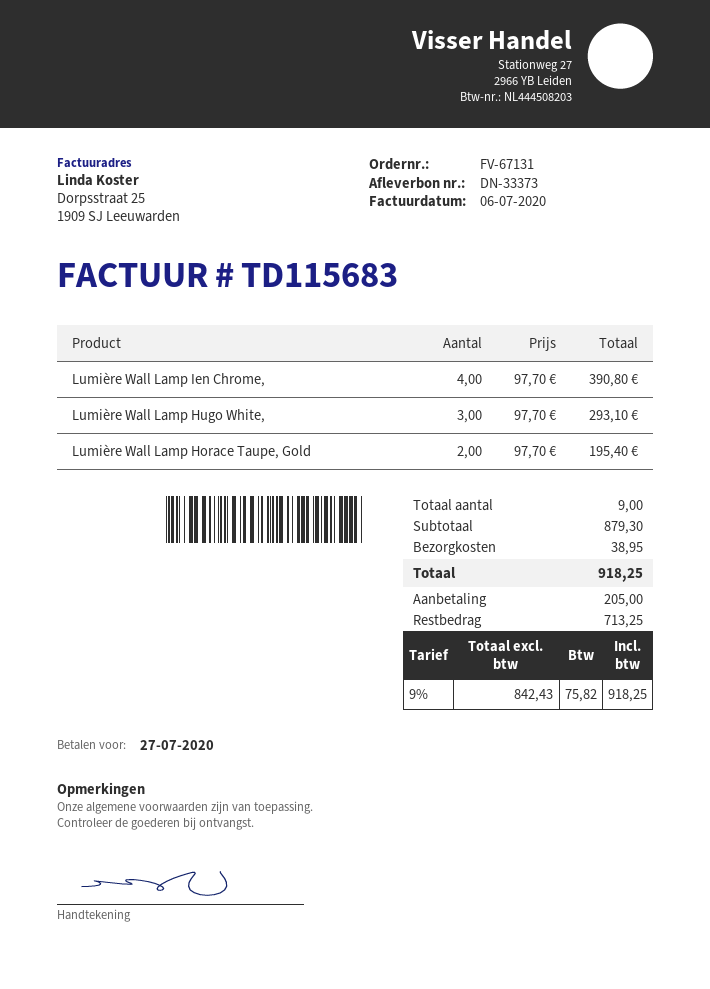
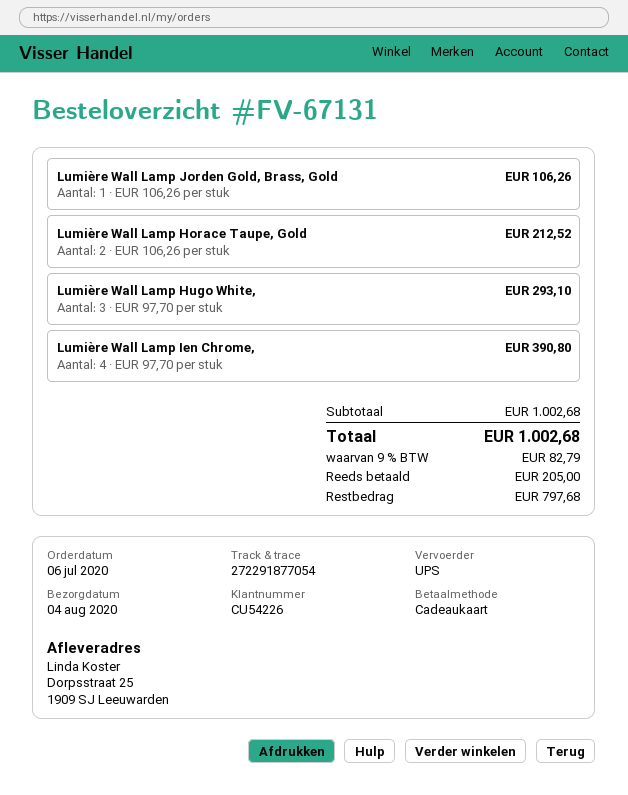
Lumière Wall Lamp Horace Taupe, Gold: 2 x 97.70 = 195.40 -> 2 x 106.26 = 212.52
Lumière Wall Lamp Jorden Gold, Brass, Gold: none -> 1 x 106.26 = 106.26
subtotal: 879.30 -> 1002.68
shipping: 38.95 -> none
tax: 9% = 75.82 -> 9% = 82.79
total: 918.25 -> 1002.68
balance: 713.25 -> 797.68

